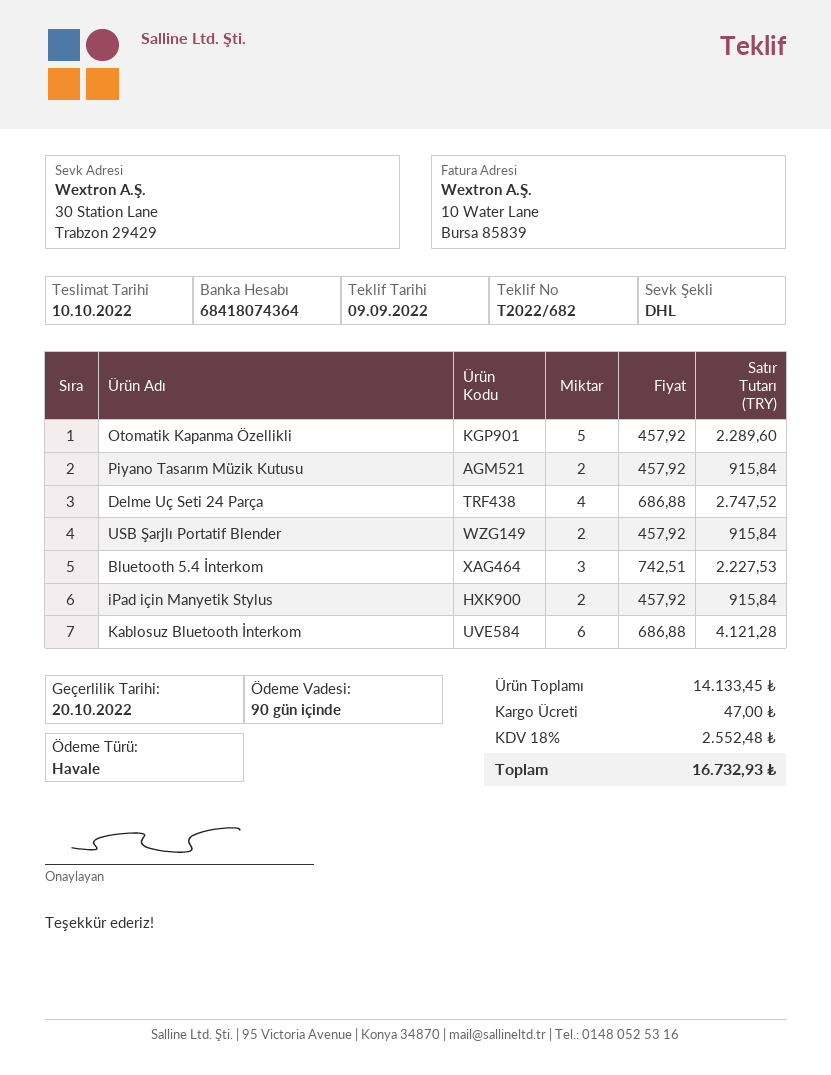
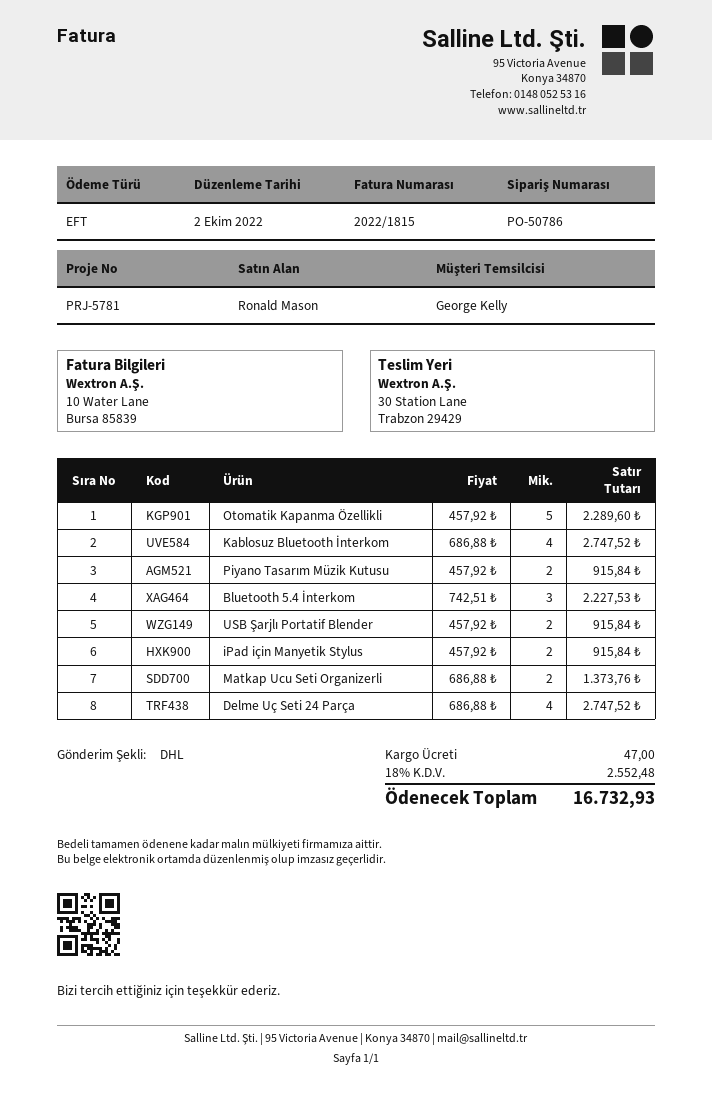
Kablosuz Bluetooth İnterkom: 6 x 686.88 = 4121.28 -> 4 x 686.88 = 2747.52
Matkap Ucu Seti Organizerli: none -> 2 x 686.88 = 1373.76

